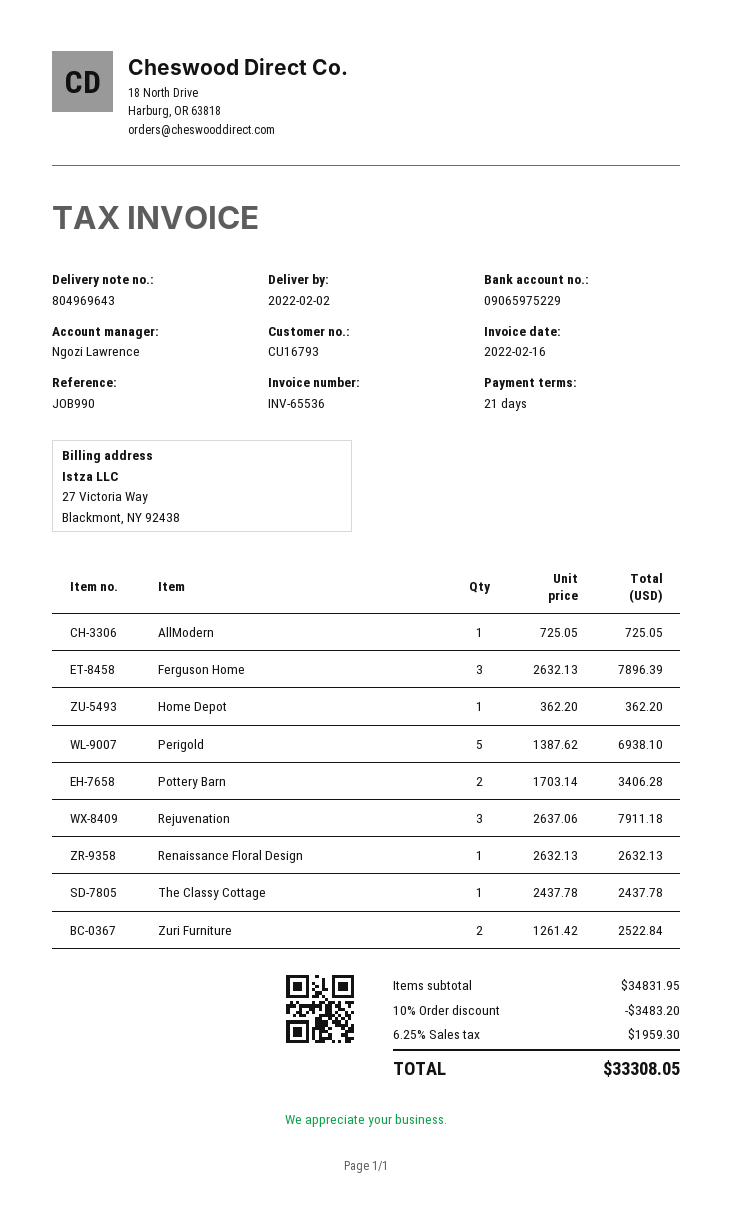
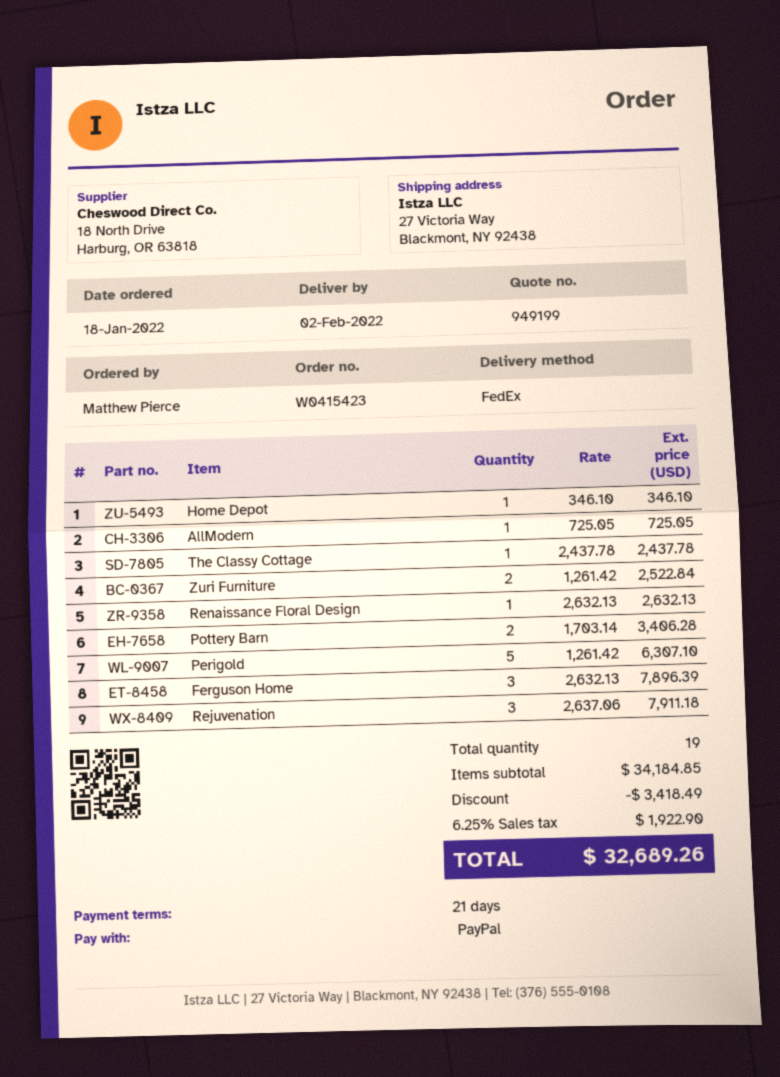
Home Depot: 1 x 362.20 = 362.20 -> 1 x 346.10 = 346.10
Perigold: 5 x 1387.62 = 6938.10 -> 5 x 1261.42 = 6307.10
subtotal: 34831.95 -> 34184.85
discount: 3483.20 -> 3418.49
tax: 6.25% = 1959.30 -> 6.25% = 1922.90
total: 33308.05 -> 32689.26

